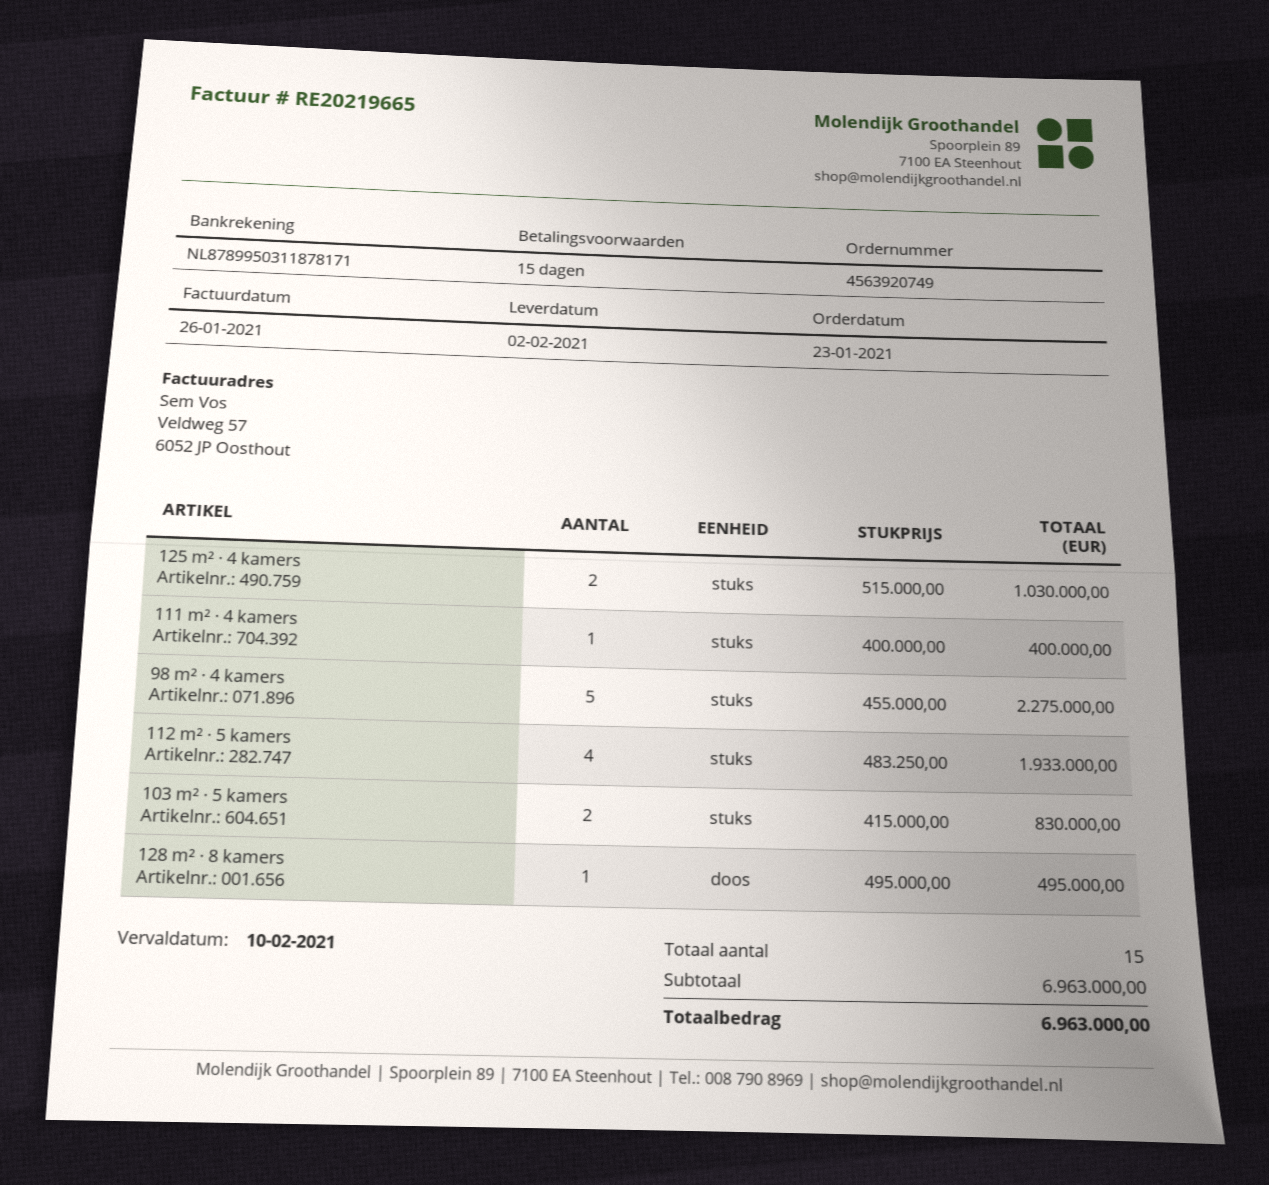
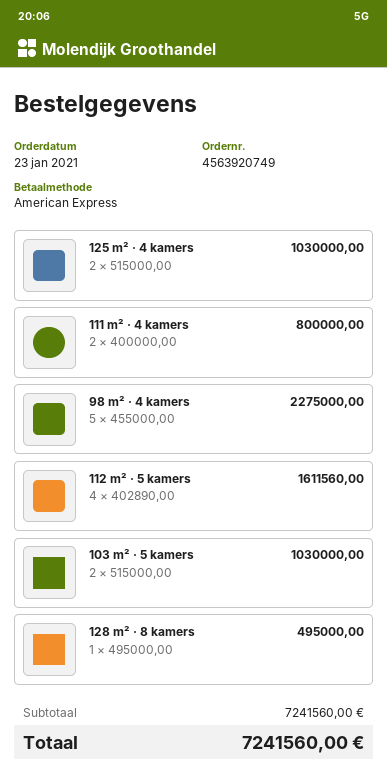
111 m² · 4 kamers: 1 x 400000.00 = 400000.00 -> 2 x 400000.00 = 800000.00
112 m² · 5 kamers: 4 x 483250.00 = 1933000.00 -> 4 x 402890.00 = 1611560.00
103 m² · 5 kamers: 2 x 415000.00 = 830000.00 -> 2 x 515000.00 = 1030000.00
subtotal: 6963000.00 -> 7241560.00
total: 6963000.00 -> 7241560.00

